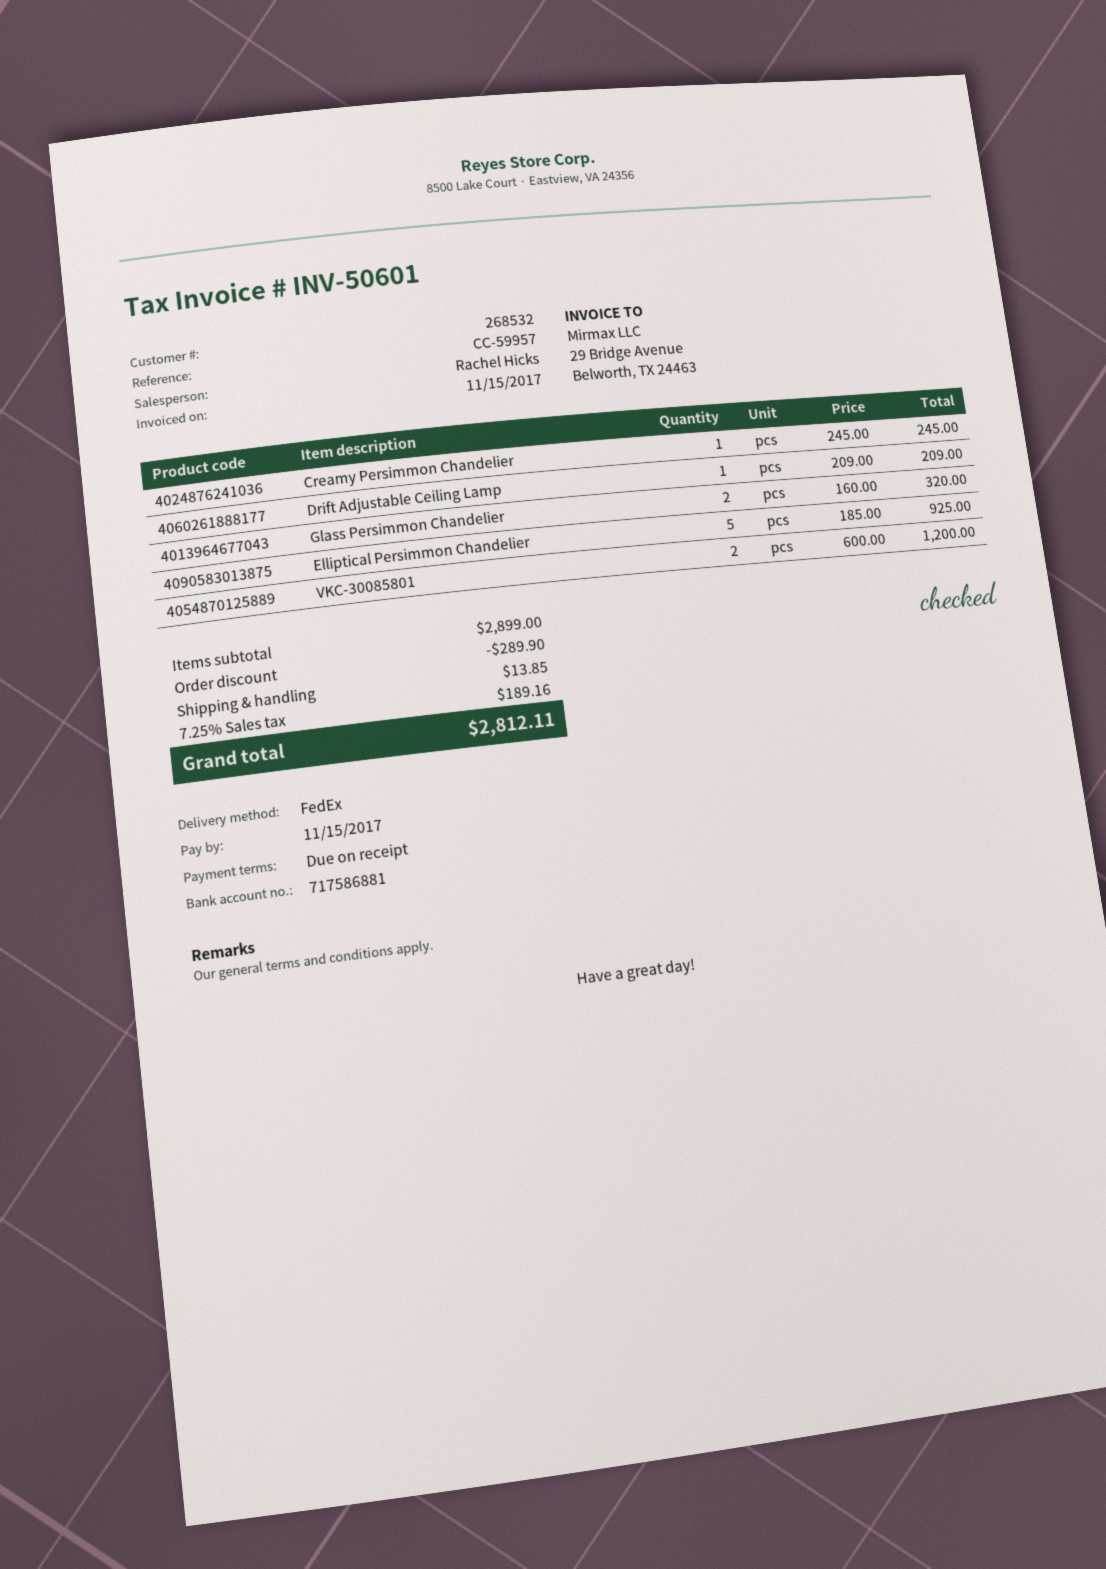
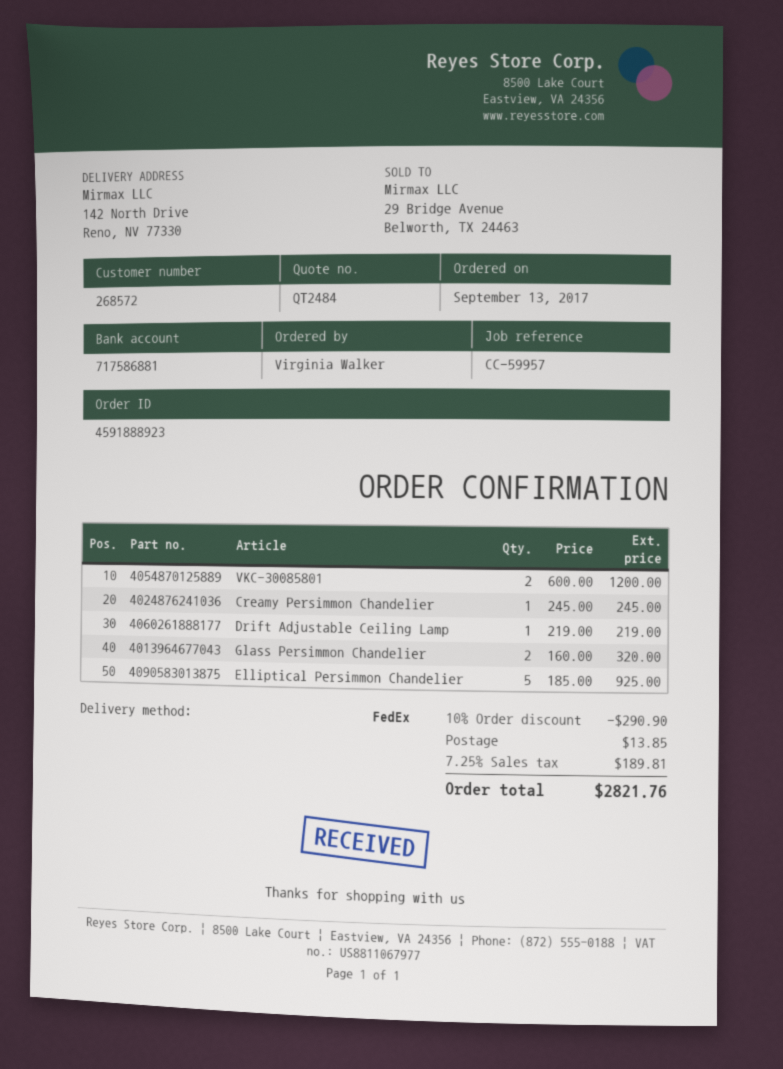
customer number: 268532 -> 268572
Drift Adjustable Ceiling Lamp: 1 x 209.00 = 209.00 -> 1 x 219.00 = 219.00
discount: 289.90 -> 290.90
tax: 7.25% = 189.16 -> 7.25% = 189.81
total: 2812.11 -> 2821.76

